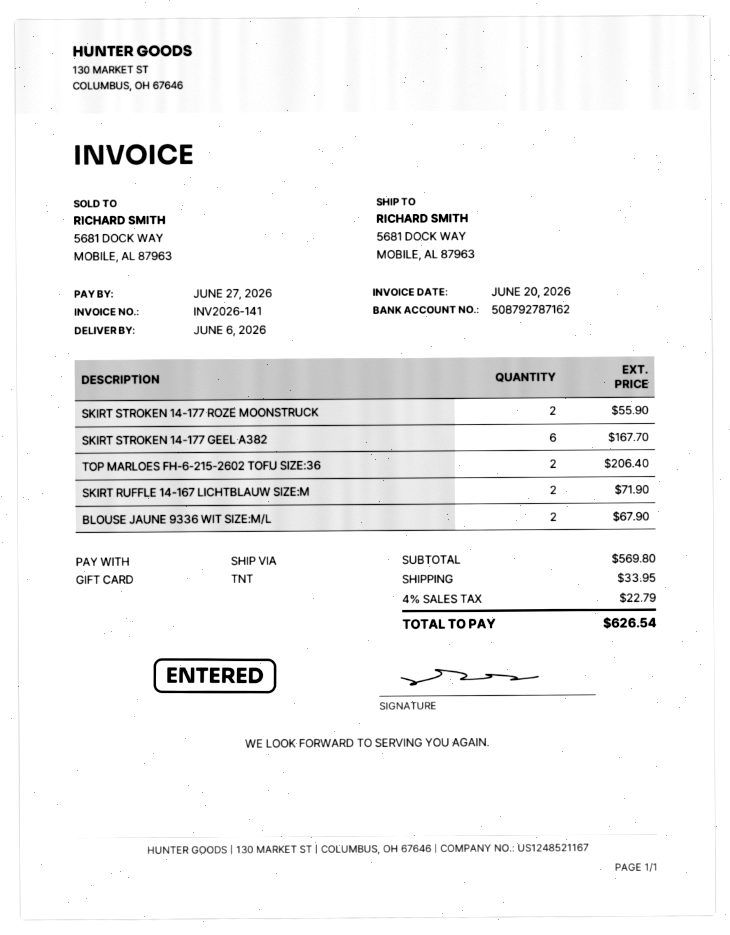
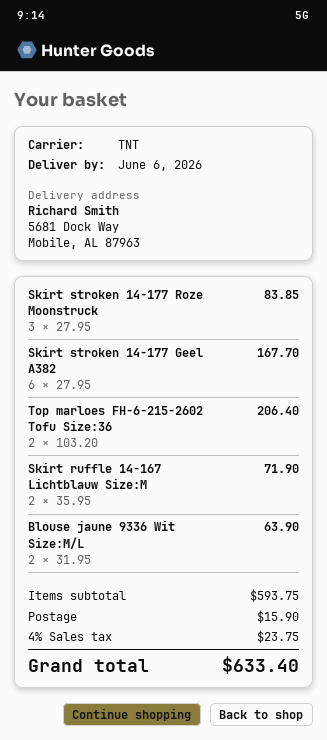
SKIRT STROKEN 14-177 ROZE MOONSTRUCK: 2 for 55.90 -> 3 for 83.85
BLOUSE JAUNE 9336 WIT SIZE:M/L: 2 for 67.90 -> 2 for 63.90
subtotal: 569.80 -> 593.75
shipping: 33.95 -> 15.90
tax: 4% = 22.79 -> 4% = 23.75
total: 626.54 -> 633.40

